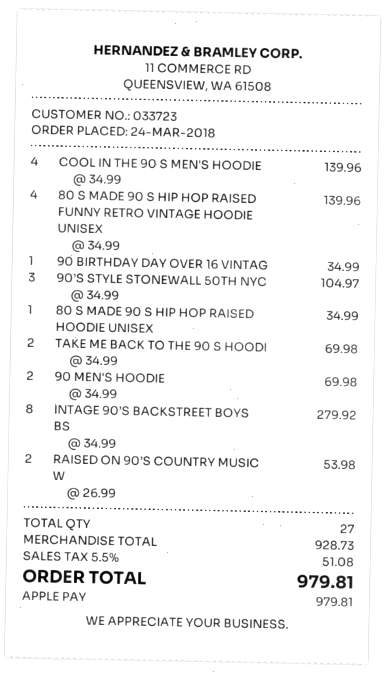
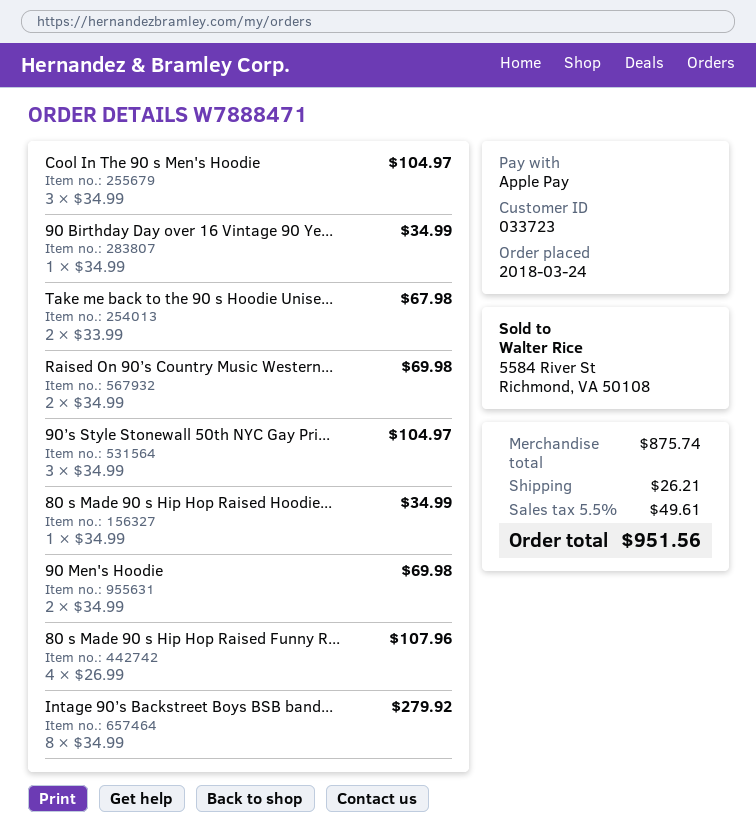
COOL IN THE 90 S MEN'S HOODIE: 4 x 34.99 = 139.96 -> 3 x 34.99 = 104.97
80 S MADE 90 S HIP HOP RAISED FUNNY RETRO VINTAGE HOODIE UNISEX: 4 x 34.99 = 139.96 -> 4 x 26.99 = 107.96
TAKE ME BACK TO THE 90 S HOODI: 2 x 34.99 = 69.98 -> 2 x 33.99 = 67.98
RAISED ON 90’S COUNTRY MUSIC W: 2 x 26.99 = 53.98 -> 2 x 34.99 = 69.98
subtotal: 928.73 -> 875.74
shipping: none -> 26.21
tax: 5.5% = 51.08 -> 5.5% = 49.61
total: 979.81 -> 951.56

